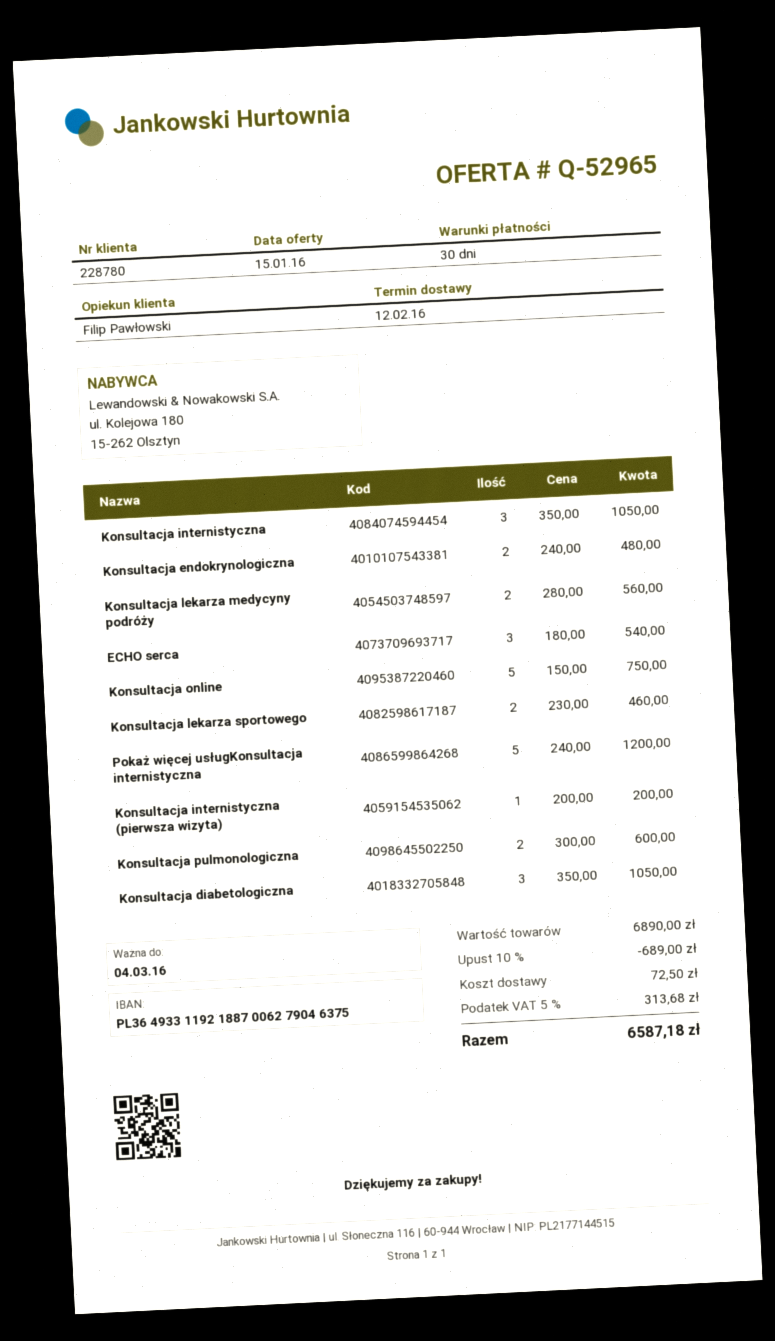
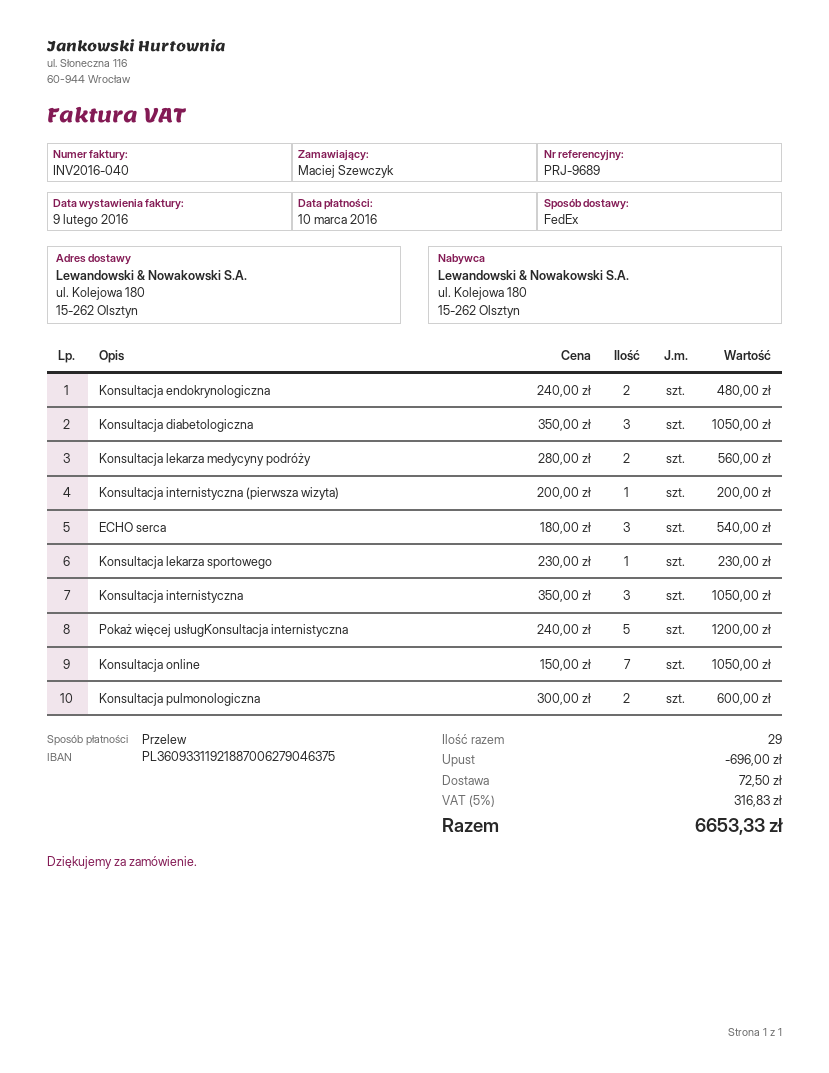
bank account: PL36493311921887006279046375 -> PL36093311921887006279046375
Konsultacja online: 5 x 150.00 = 750.00 -> 7 x 150.00 = 1050.00
Konsultacja lekarza sportowego: 2 x 230.00 = 460.00 -> 1 x 230.00 = 230.00
discount: 689.00 -> 696.00
tax: 5% = 313.68 -> 5% = 316.83
total: 6587.18 -> 6653.33

